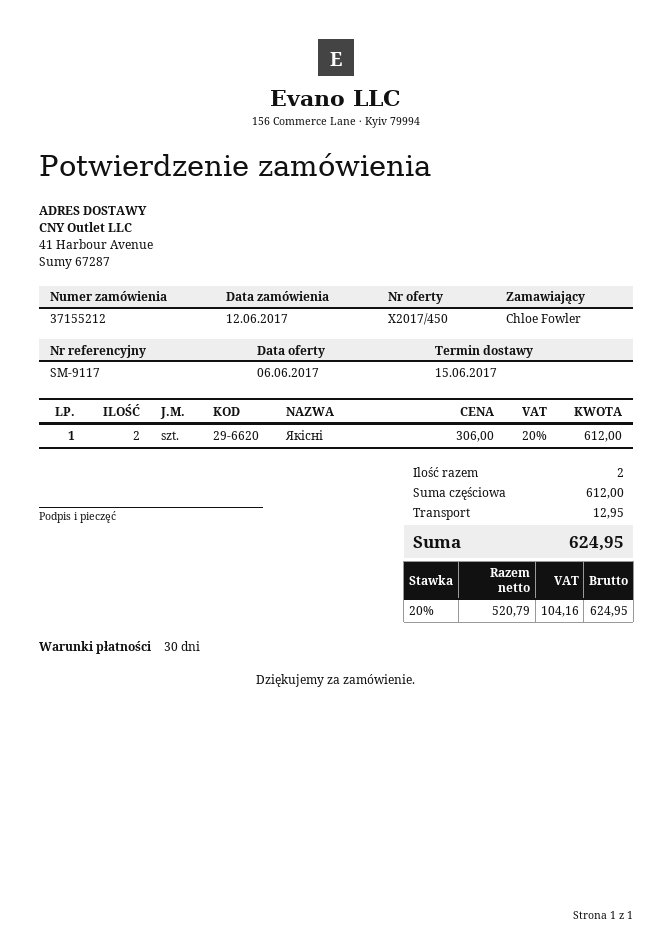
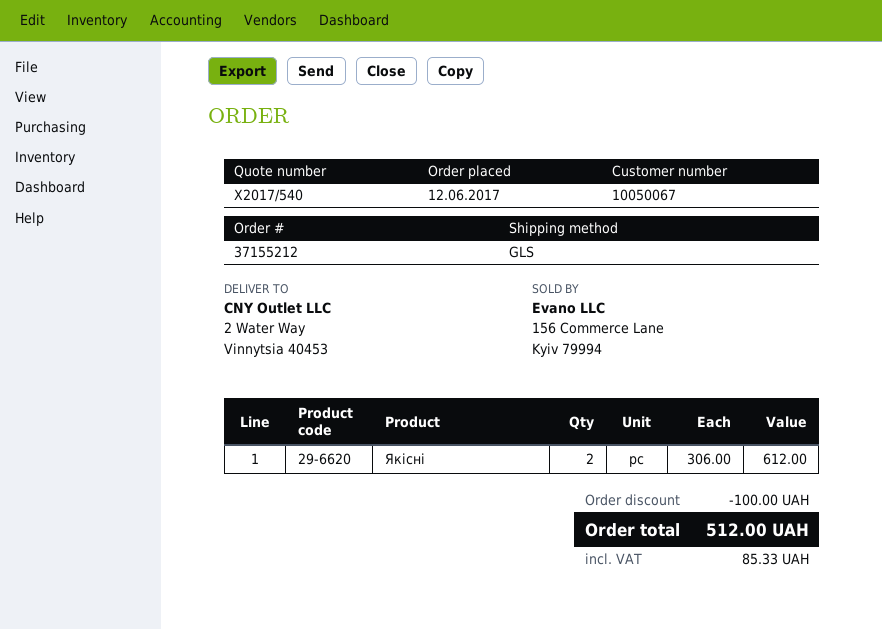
quote number: X2017/450 -> X2017/540
ship to: 41 Harbour Avenue, Sumy 67287 -> 2 Water Way, Vinnytsia 40453
discount: none -> 100.00
shipping: 12.95 -> none
tax: 104.16 -> 85.33
total: 624.95 -> 512.00

